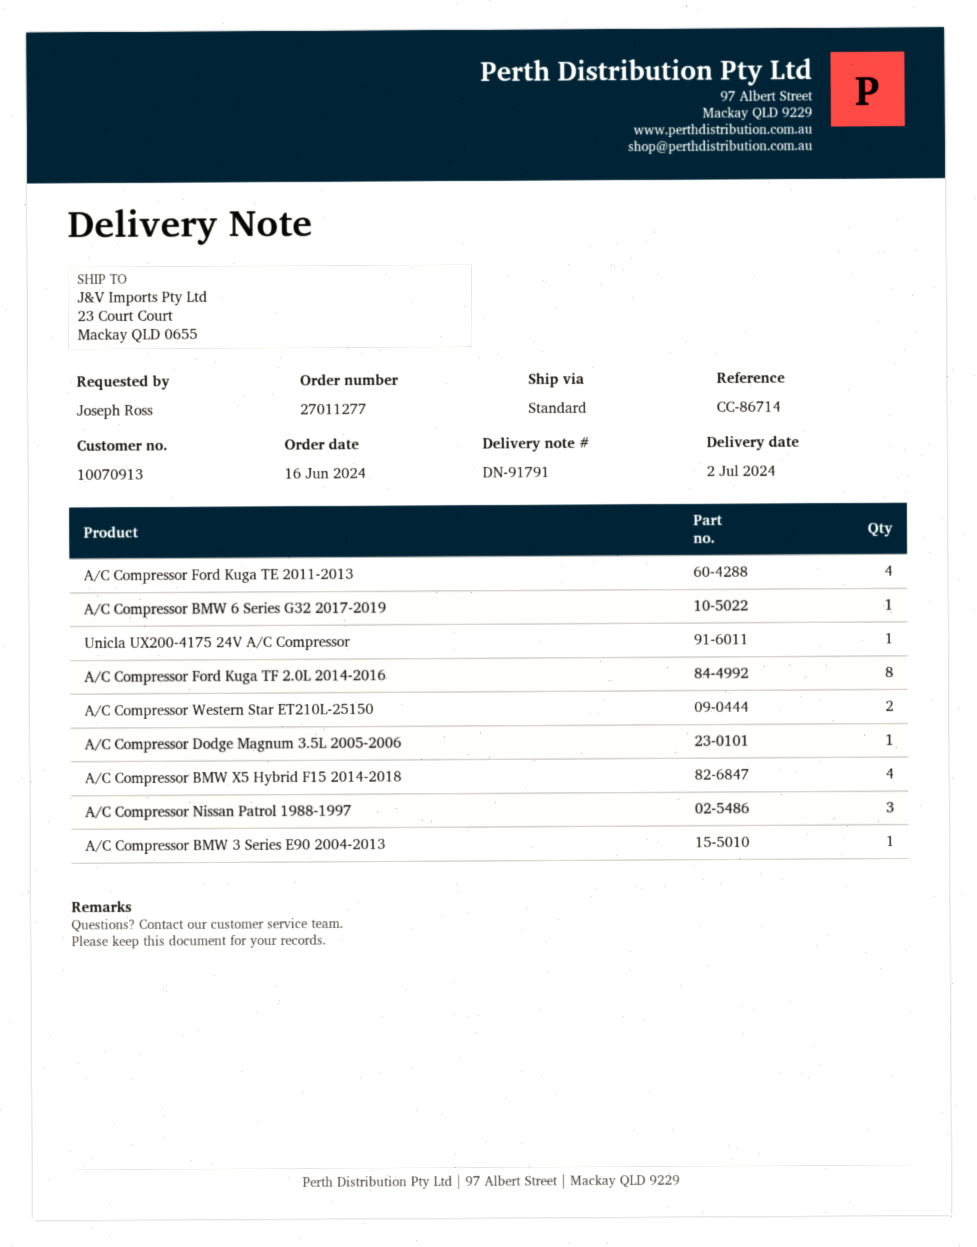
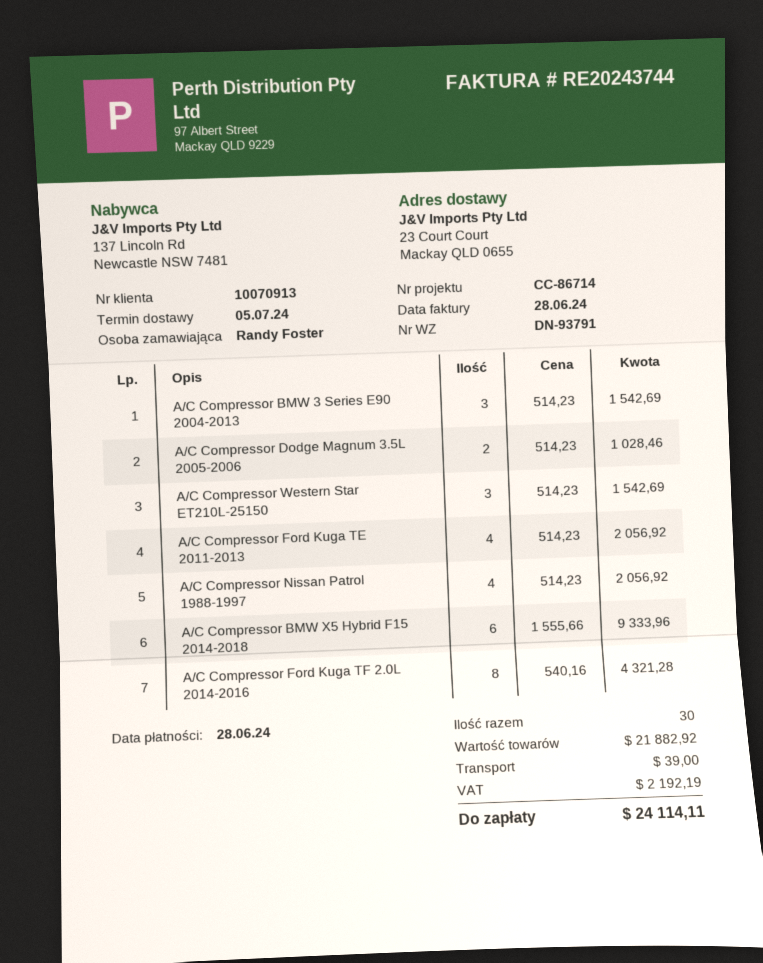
delivery note number: DN-91791 -> DN-93791
delivery date: 2024-07-02 -> 2024-07-05
ordered by: Joseph Ross -> Randy Foster
A/C Compressor BMW 6 Series G32 2017-2019: 1 -> none
Unicla UX200-4175 24V A/C Compressor: 1 -> none
A/C Compressor Western Star ET210L-25150: 2 -> 3
A/C Compressor Dodge Magnum 3.5L 2005-2006: 1 -> 2
A/C Compressor BMW X5 Hybrid F15 2014-2018: 4 -> 6
A/C Compressor Nissan Patrol 1988-1997: 3 -> 4
A/C Compressor BMW 3 Series E90 2004-2013: 1 -> 3

